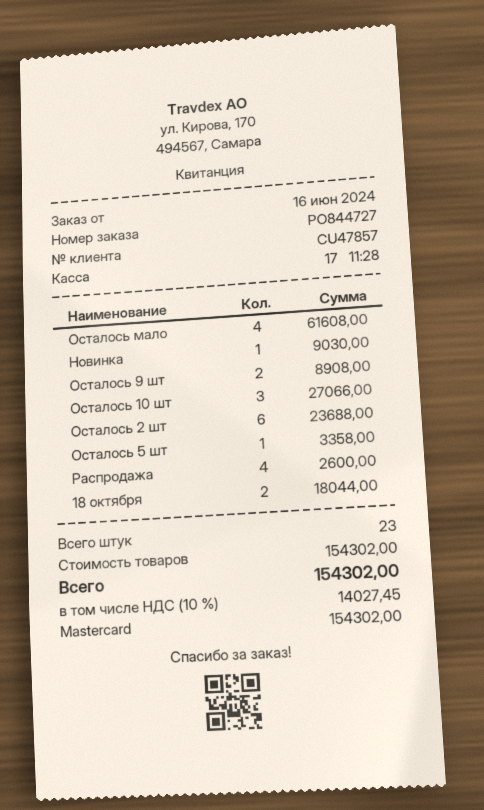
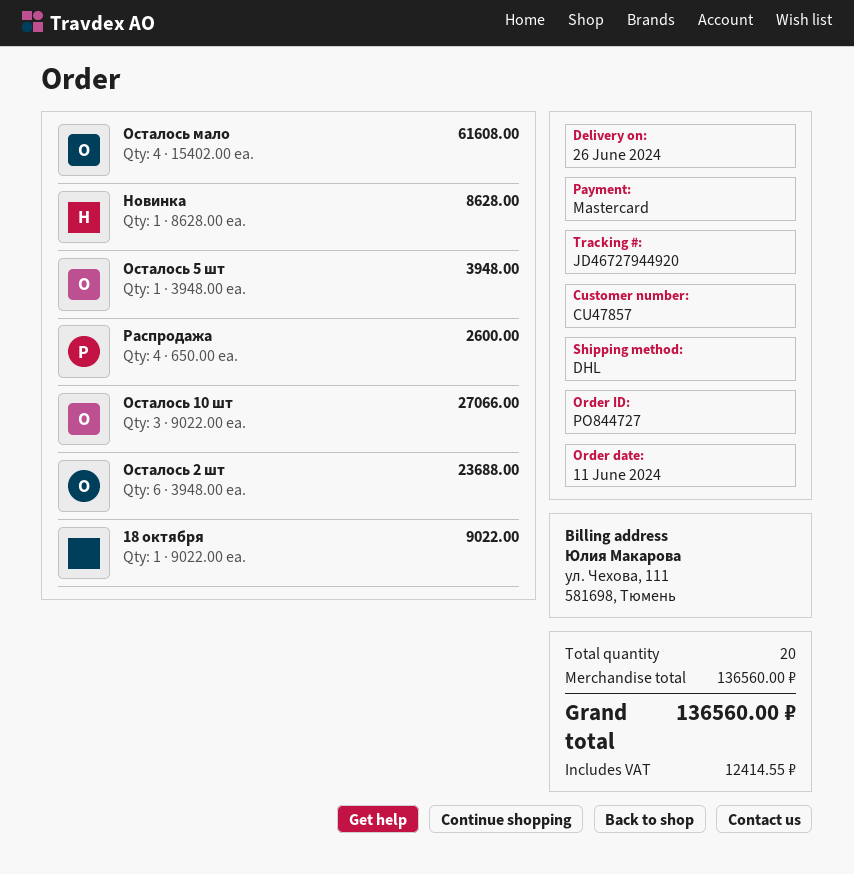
order date: 2024-06-16 -> 2024-06-11
Новинка: 1 for 9030.00 -> 1 for 8628.00
Осталось 9 шт: 2 for 8908.00 -> none
Осталось 5 шт: 1 for 3358.00 -> 1 for 3948.00
18 октября: 2 for 18044.00 -> 1 for 9022.00
total quantity: 23 -> 20
subtotal: 154302.00 -> 136560.00
tax: 14027.45 -> 12414.55
total: 154302.00 -> 136560.00

